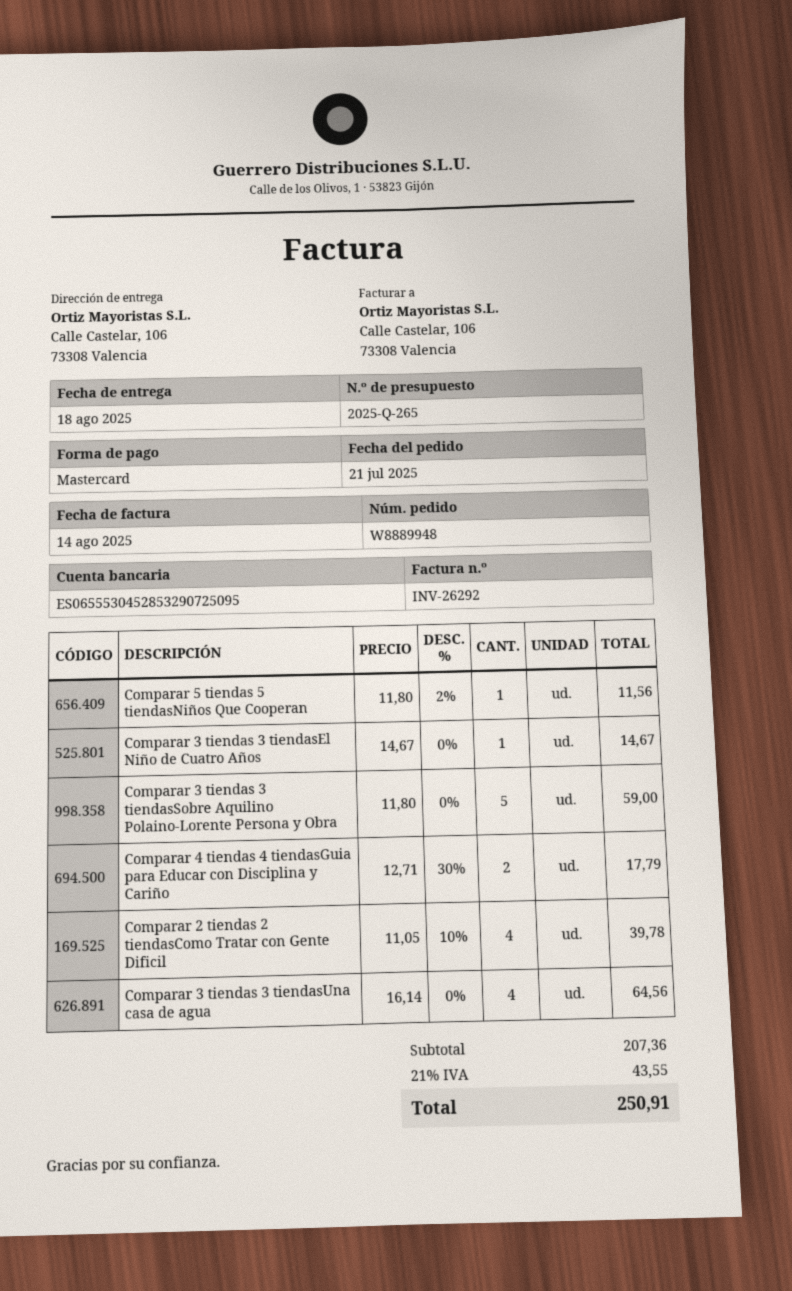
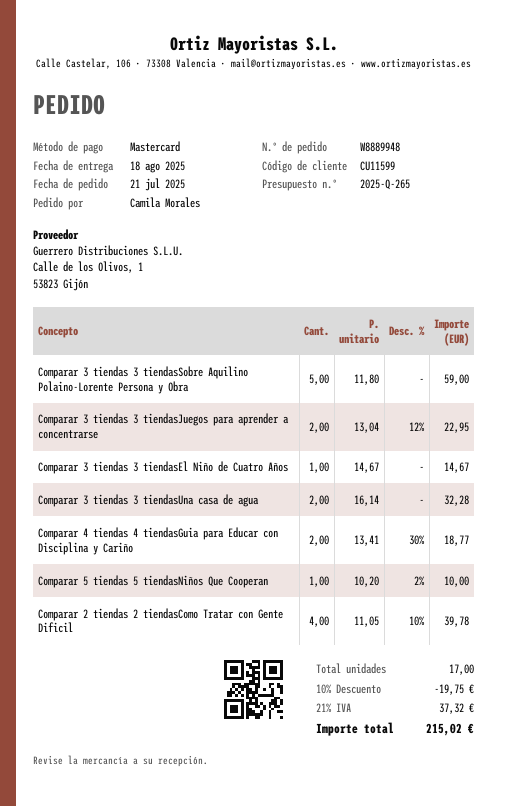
Comparar 5 tiendas 5 tiendasNiños Que Cooperan: 1 x 11.80 - 2% = 11.56 -> 1 x 10.20 - 2% = 10.00
Comparar 4 tiendas 4 tiendasGuia para Educar con Disciplina y Cariño: 2 x 12.71 - 30% = 17.79 -> 2 x 13.41 - 30% = 18.77
Comparar 3 tiendas 3 tiendasUna casa de agua: 4 x 16.14 = 64.56 -> 2 x 16.14 = 32.28
Comparar 3 tiendas 3 tiendasJuegos para aprender a concentrarse: none -> 2 x 13.04 - 12% = 22.95
discount: none -> 10% = 19.75
tax: 21% = 43.55 -> 21% = 37.32
total: 250.91 -> 215.02

